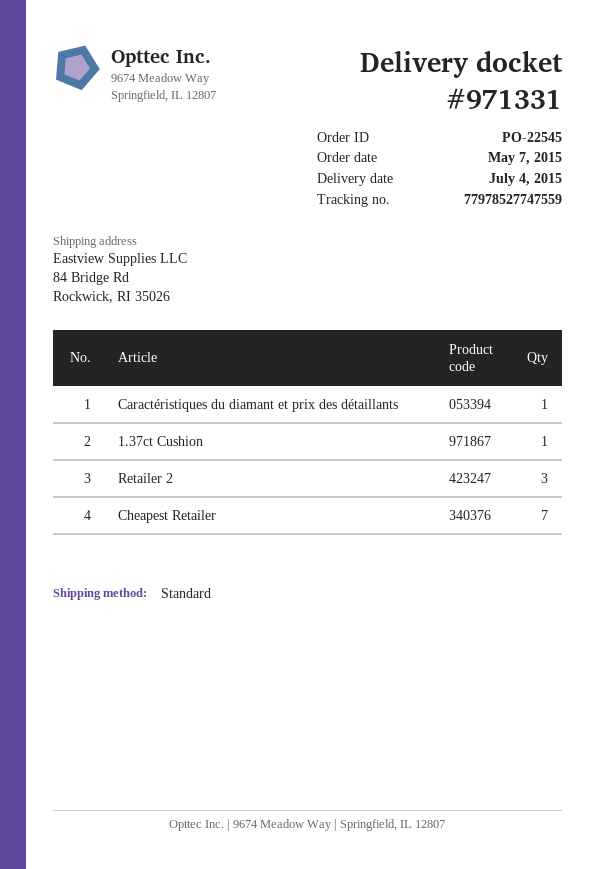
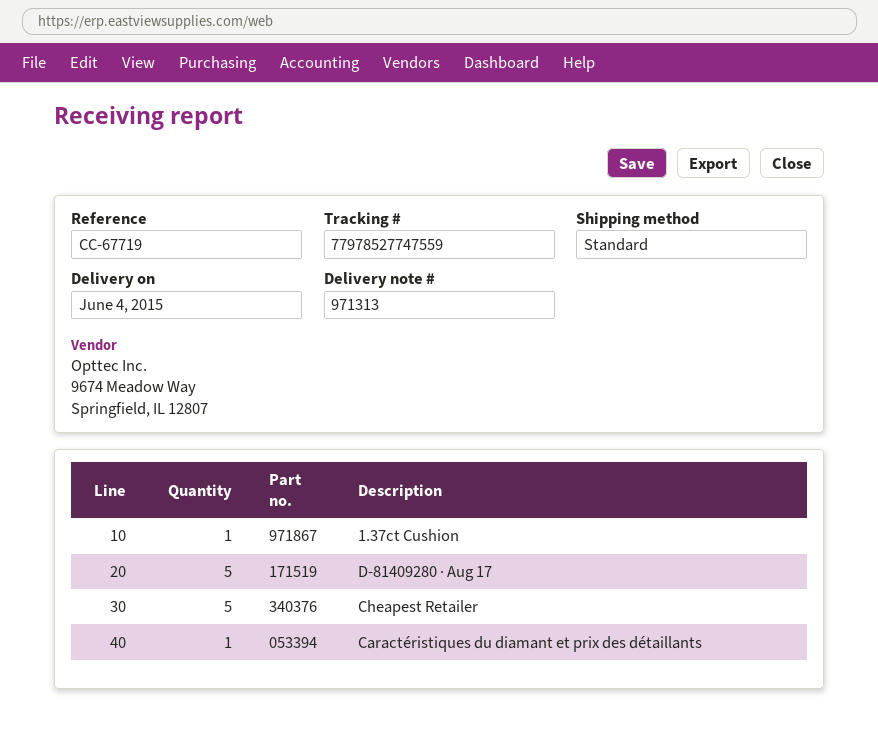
delivery note number: 971331 -> 971313
delivery date: 2015-07-04 -> 2015-06-04
Retailer 2: 3 -> none
Cheapest Retailer: 7 -> 5
D-81409280 · Aug 17: none -> 5

